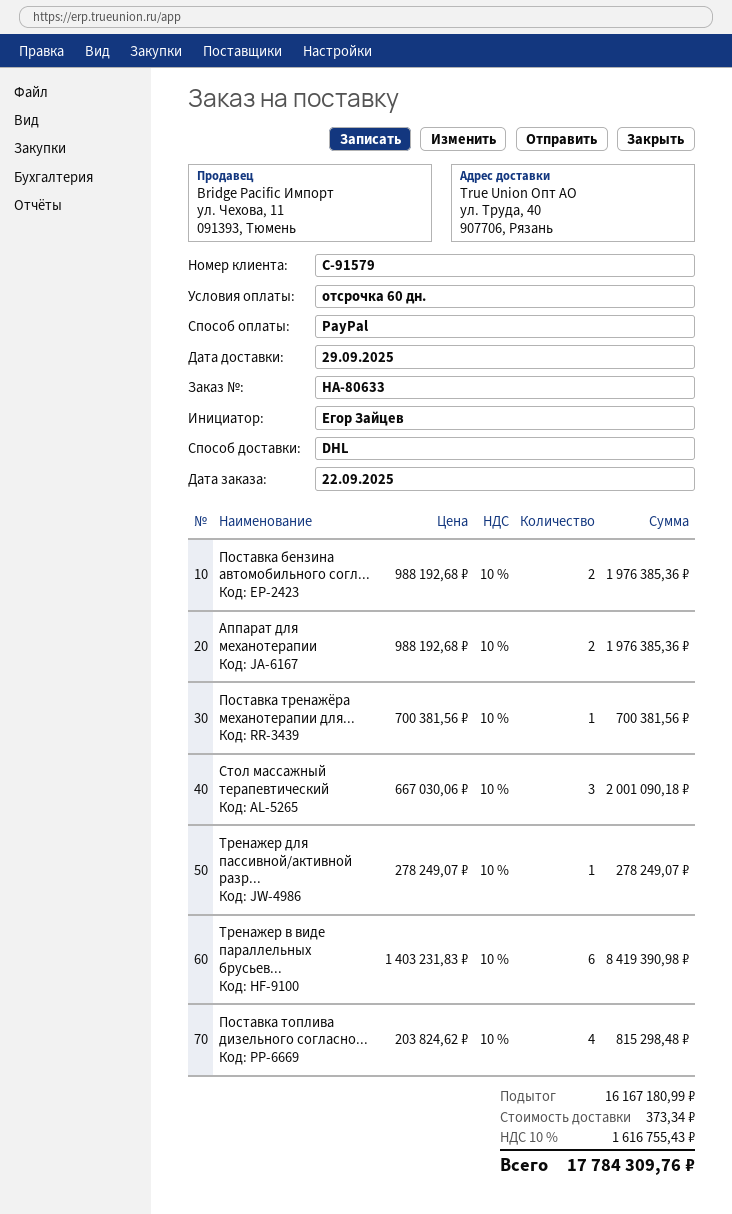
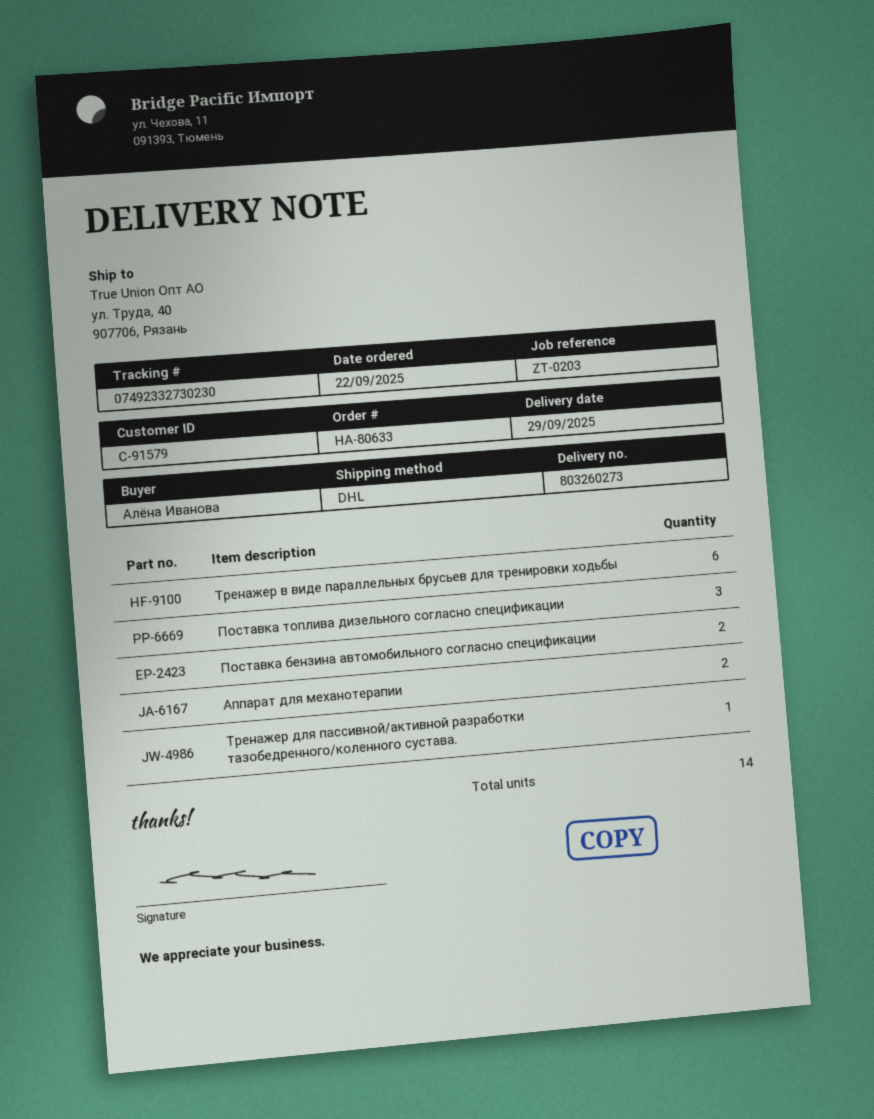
ordered by: Егор Зайцев -> Алёна Иванова
Поставка тренажёра механотерапии для...: 1 -> none
Стол массажный терапевтический: 3 -> none
Поставка топлива дизельного согласно...: 4 -> 3

